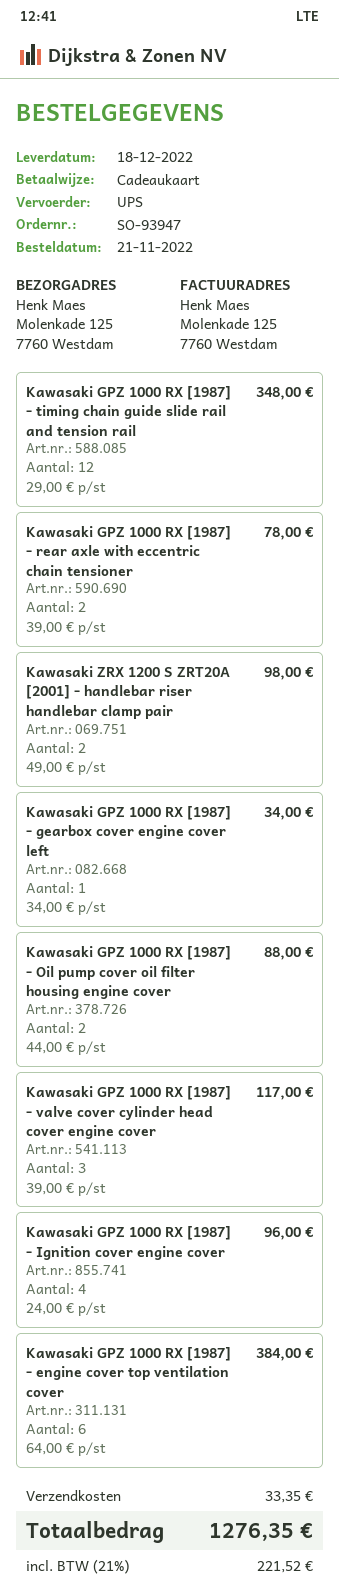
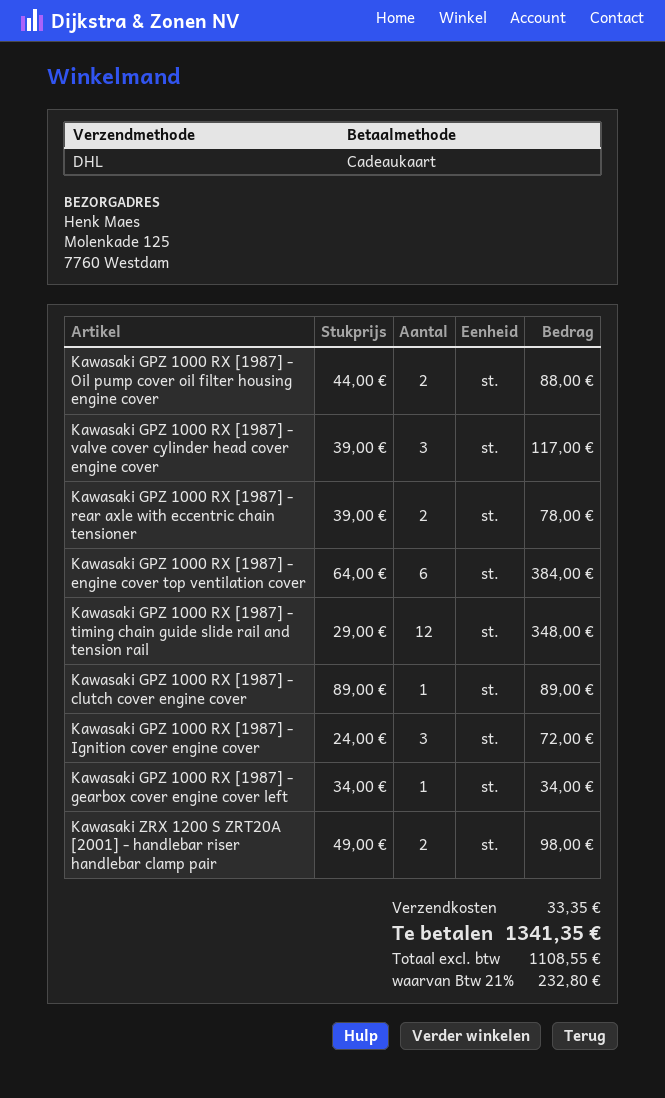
shipping method: UPS -> DHL
Kawasaki GPZ 1000 RX [1987] - Ignition cover engine cover: 4 x 24.00 = 96.00 -> 3 x 24.00 = 72.00
Kawasaki GPZ 1000 RX [1987] - clutch cover engine cover: none -> 1 x 89.00 = 89.00
tax: 21% = 221.52 -> 21% = 232.80
total: 1276.35 -> 1341.35

